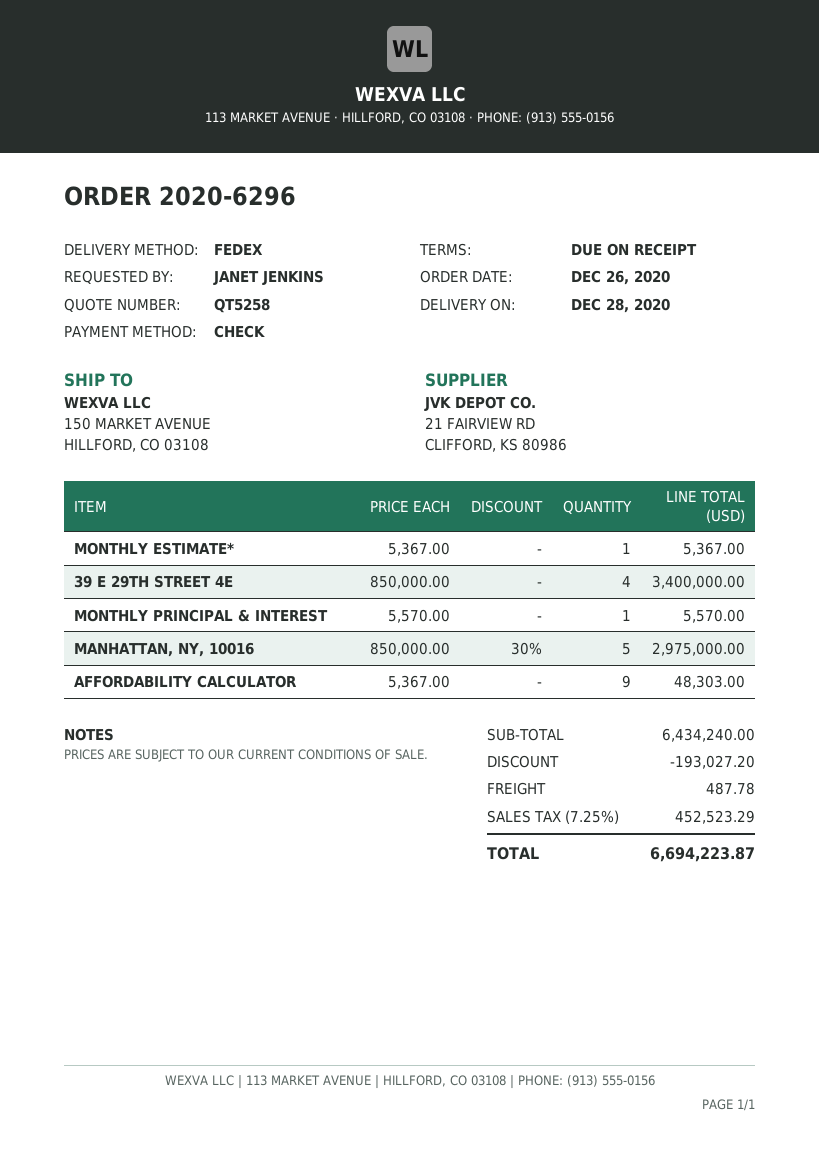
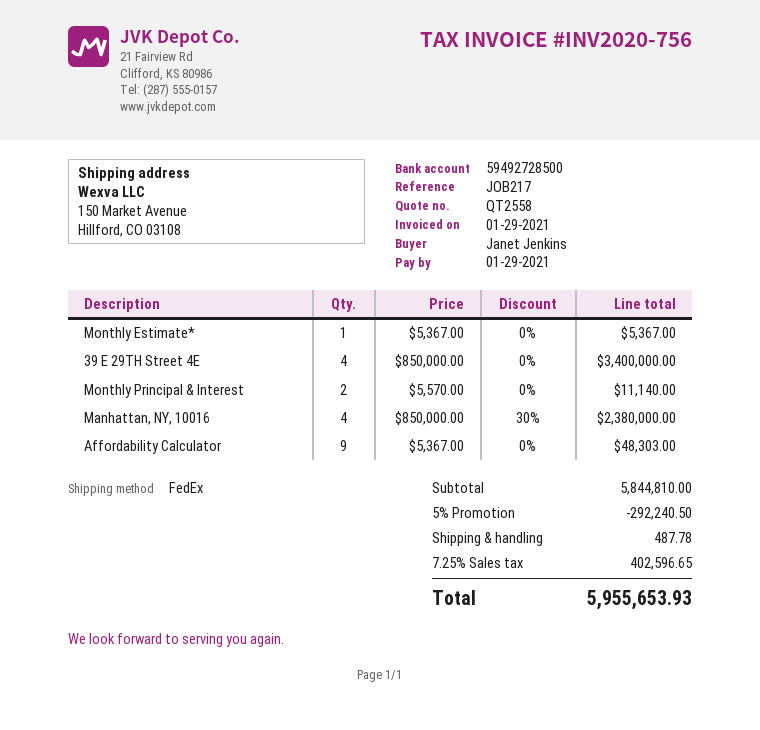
quote number: QT5258 -> QT2558
MONTHLY PRINCIPAL & INTEREST: 1 x 5570.00 = 5570.00 -> 2 x 5570.00 = 11140.00
MANHATTAN, NY, 10016: 5 x 850000.00 - 30% = 2975000.00 -> 4 x 850000.00 - 30% = 2380000.00
subtotal: 6434240.00 -> 5844810.00
discount: 193027.20 -> 292240.50
tax: 7.25% = 452523.29 -> 7.25% = 402596.65
total: 6694223.87 -> 5955653.93

